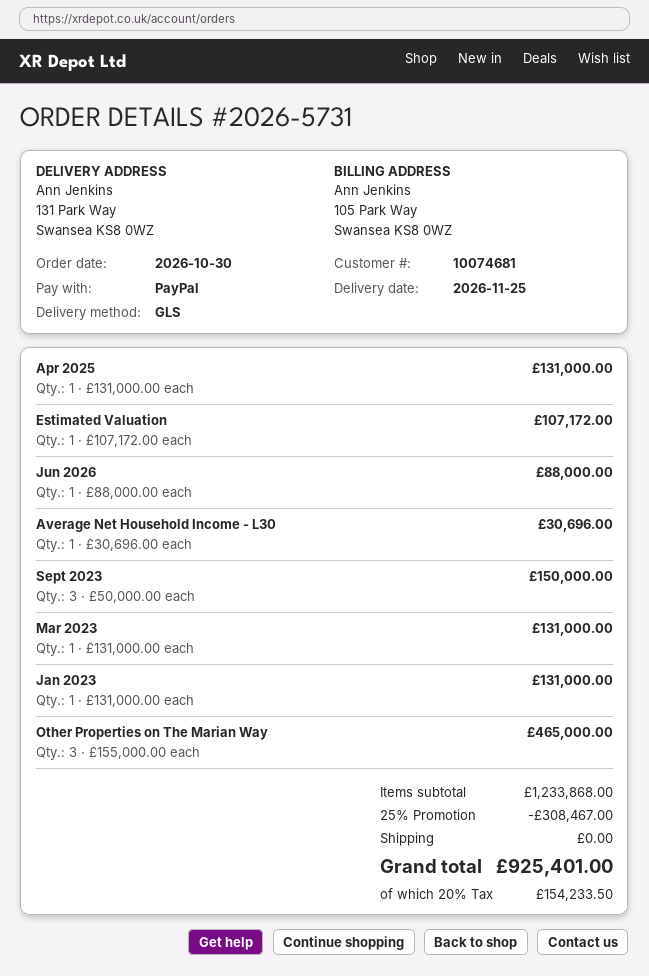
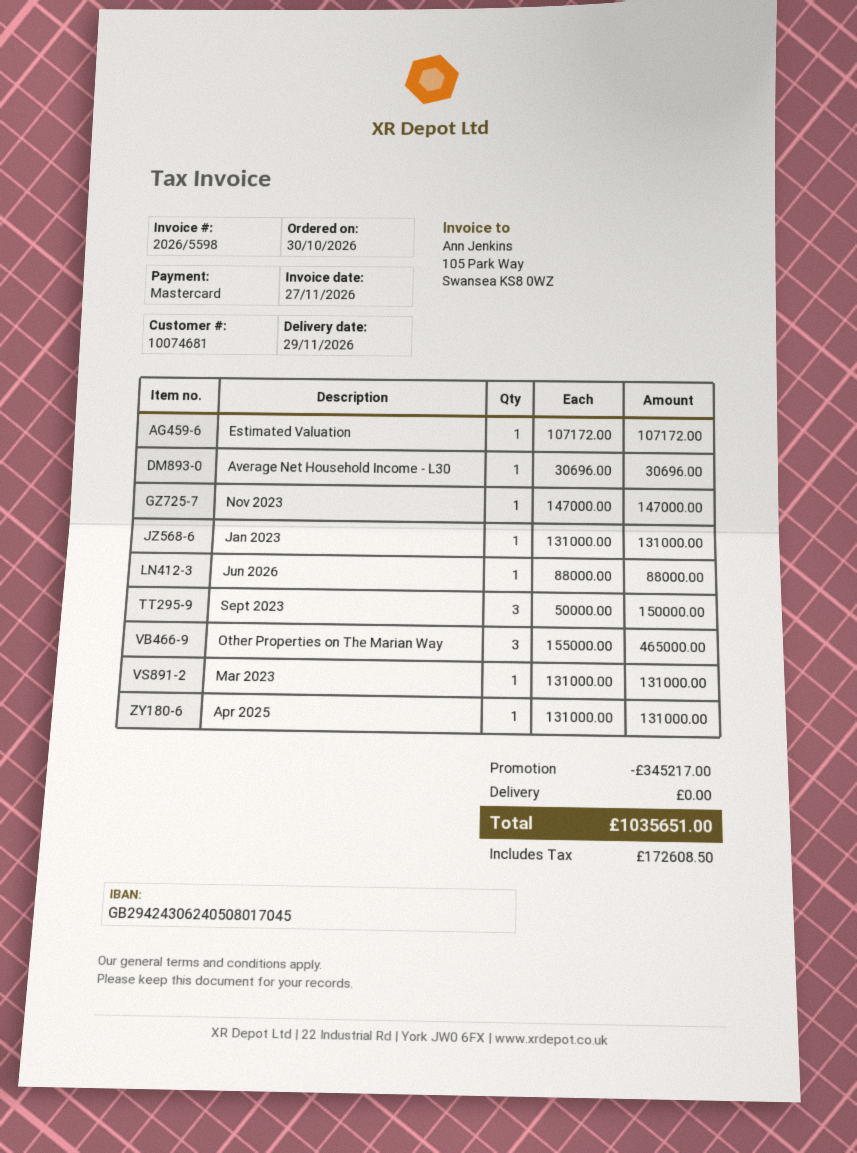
delivery date: 2026-11-25 -> 2026-11-29
payment method: PayPal -> Mastercard
Nov 2023: none -> 1 x 147000.00 = 147000.00
discount: 308467.00 -> 345217.00
tax: 154233.50 -> 172608.50
total: 925401.00 -> 1035651.00

